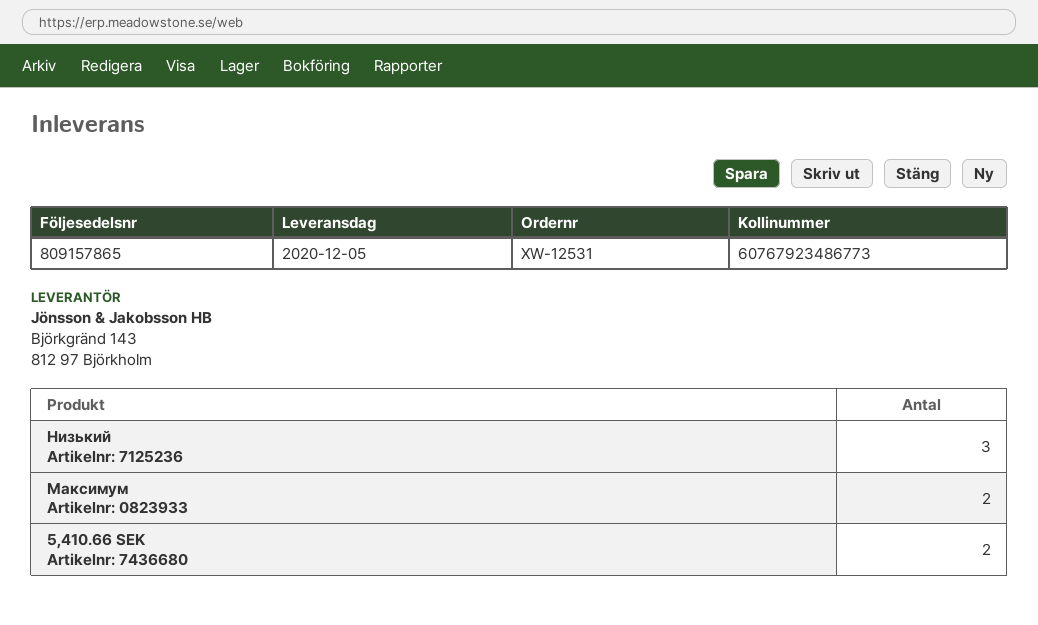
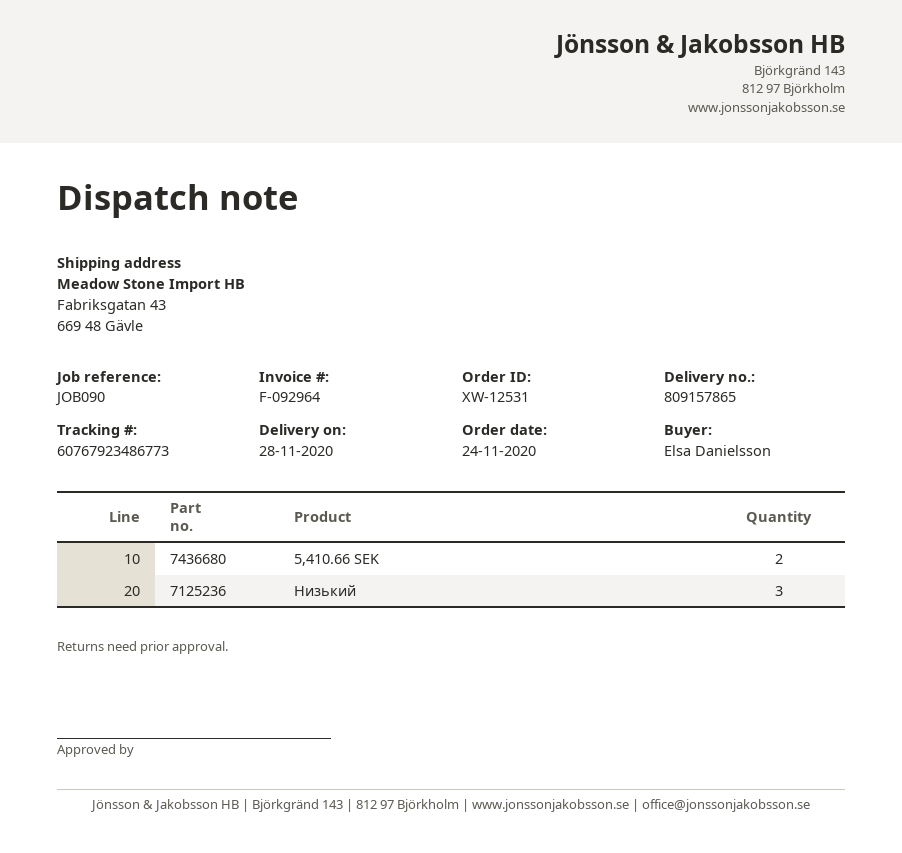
delivery date: 2020-12-05 -> 2020-11-28
Максимум: 2 -> none

